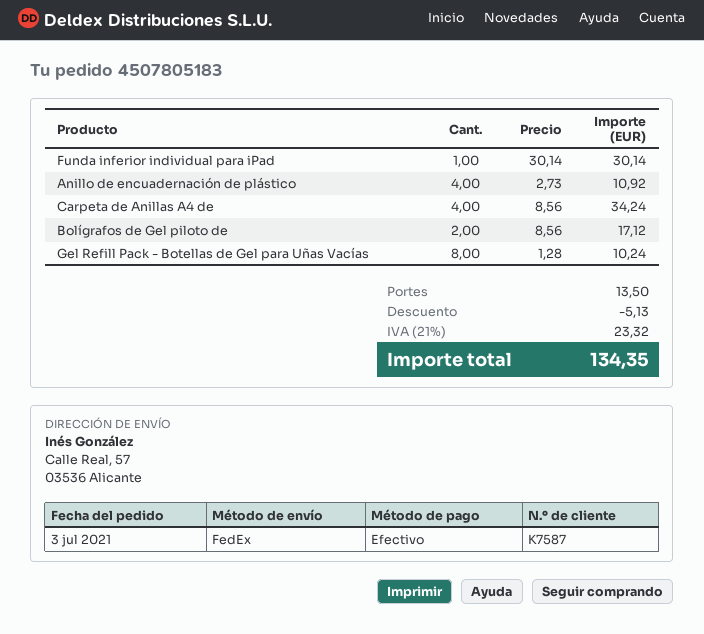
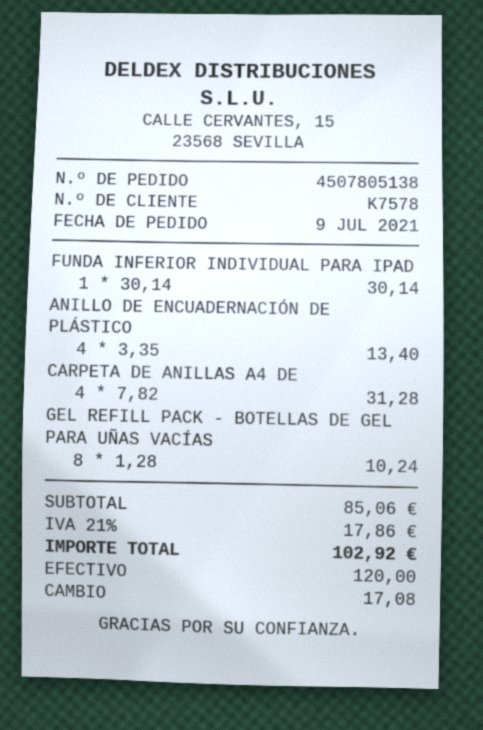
order number: 4507805183 -> 4507805138
order date: 2021-07-03 -> 2021-07-09
customer number: K7587 -> K7578
Anillo de encuadernación de plástico: 4 x 2.73 = 10.92 -> 4 x 3.35 = 13.40
Carpeta de Anillas A4 de: 4 x 8.56 = 34.24 -> 4 x 7.82 = 31.28
Bolígrafos de Gel piloto de: 2 x 8.56 = 17.12 -> none
discount: 5.13 -> none
shipping: 13.50 -> none
tax: 21% = 23.32 -> 21% = 17.86
total: 134.35 -> 102.92

